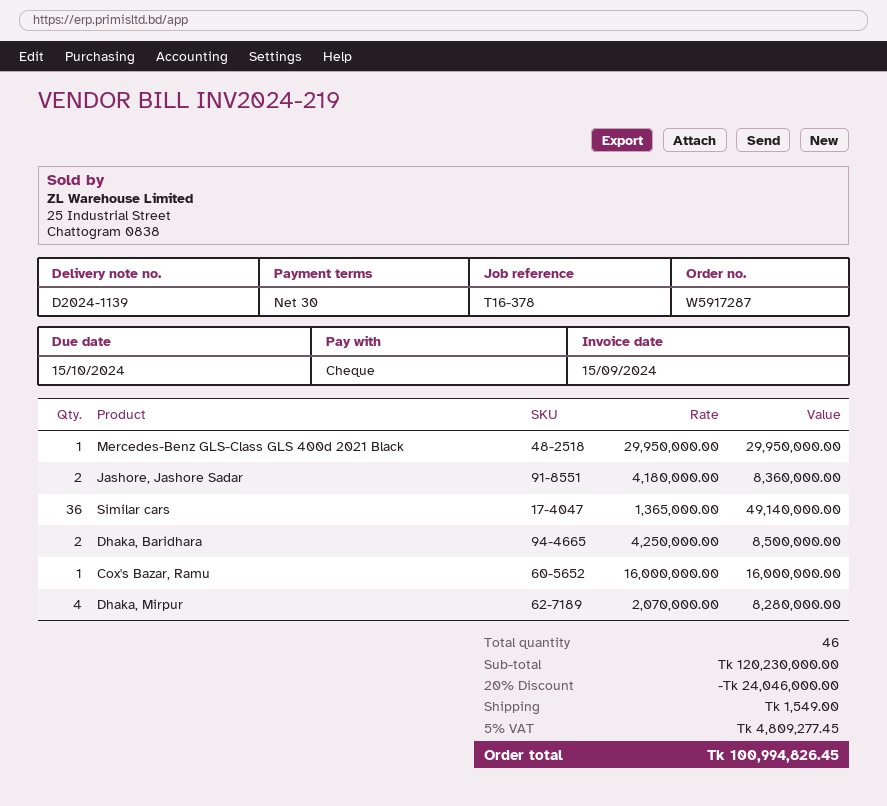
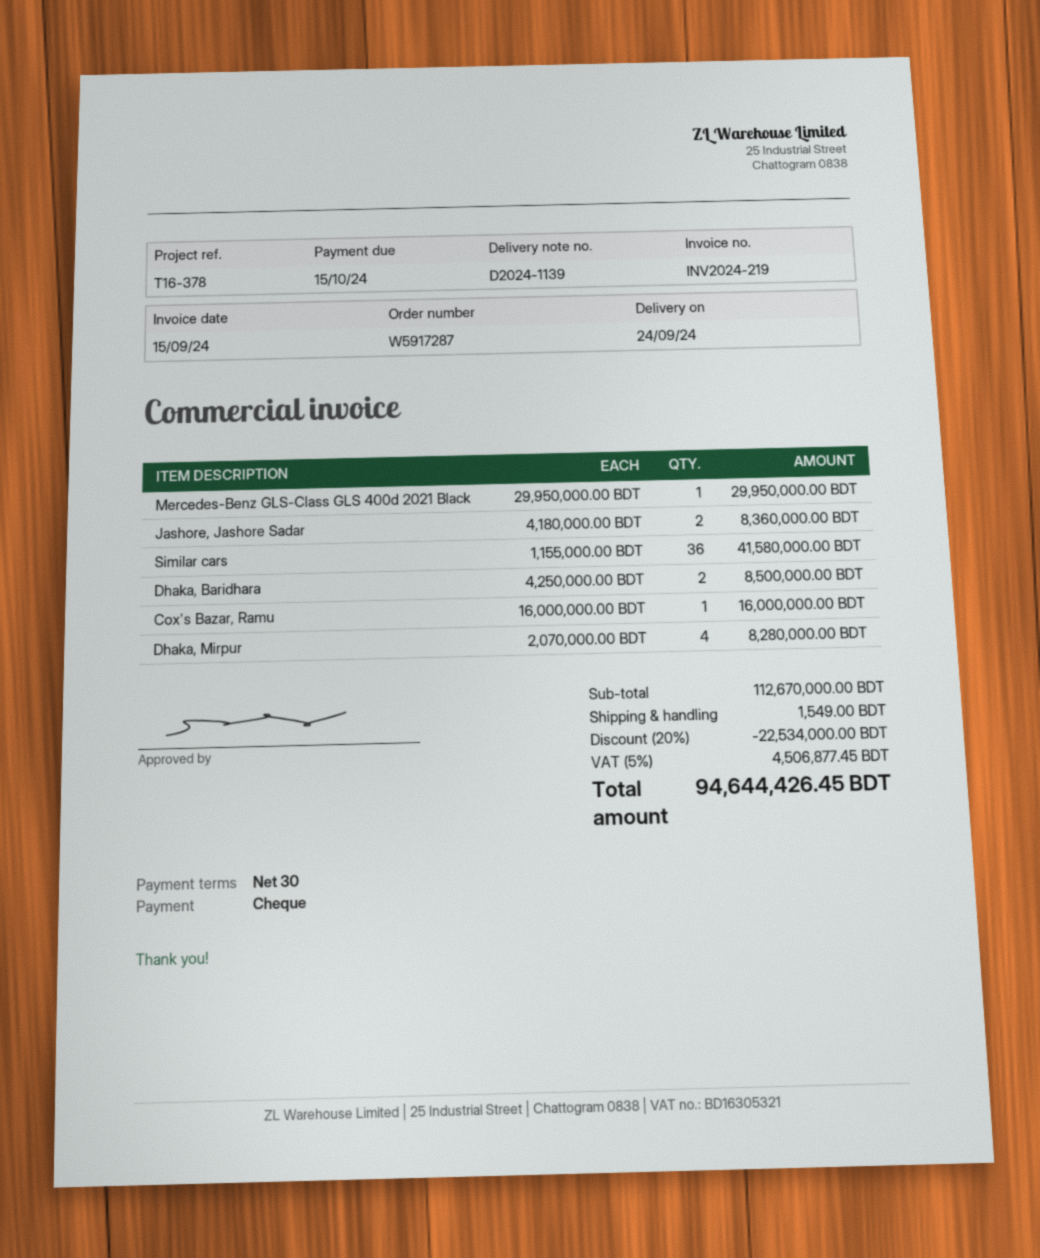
Similar cars: 36 x 1365000.00 = 49140000.00 -> 36 x 1155000.00 = 41580000.00
subtotal: 120230000.00 -> 112670000.00
discount: 20% = 24046000.00 -> 20% = 22534000.00
tax: 5% = 4809277.45 -> 5% = 4506877.45
total: 100994826.45 -> 94644426.45

